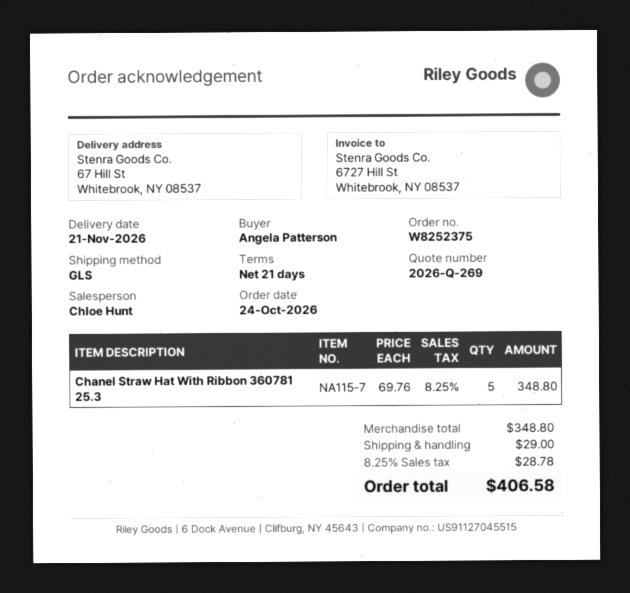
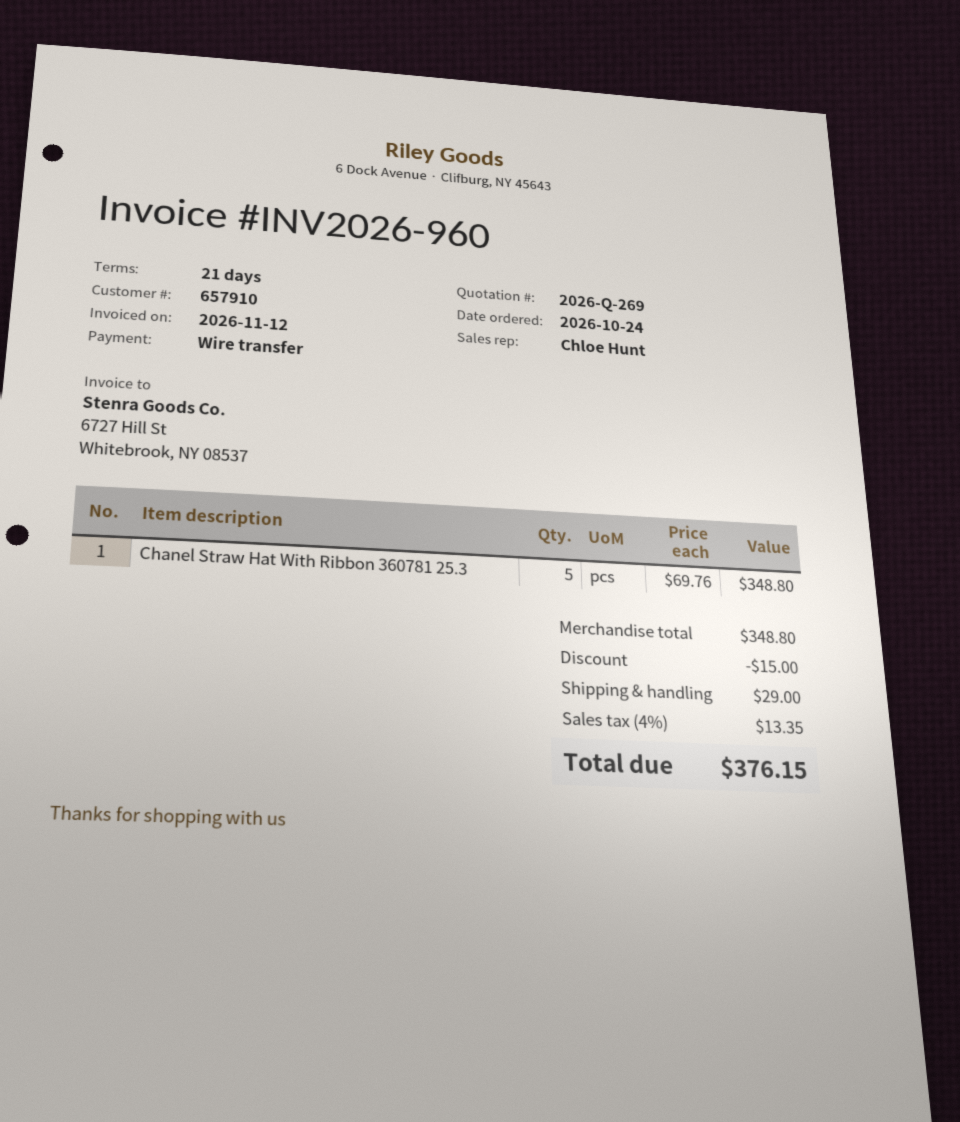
discount: none -> 15.00
tax: 8.25% = 28.78 -> 4% = 13.35
total: 406.58 -> 376.15

